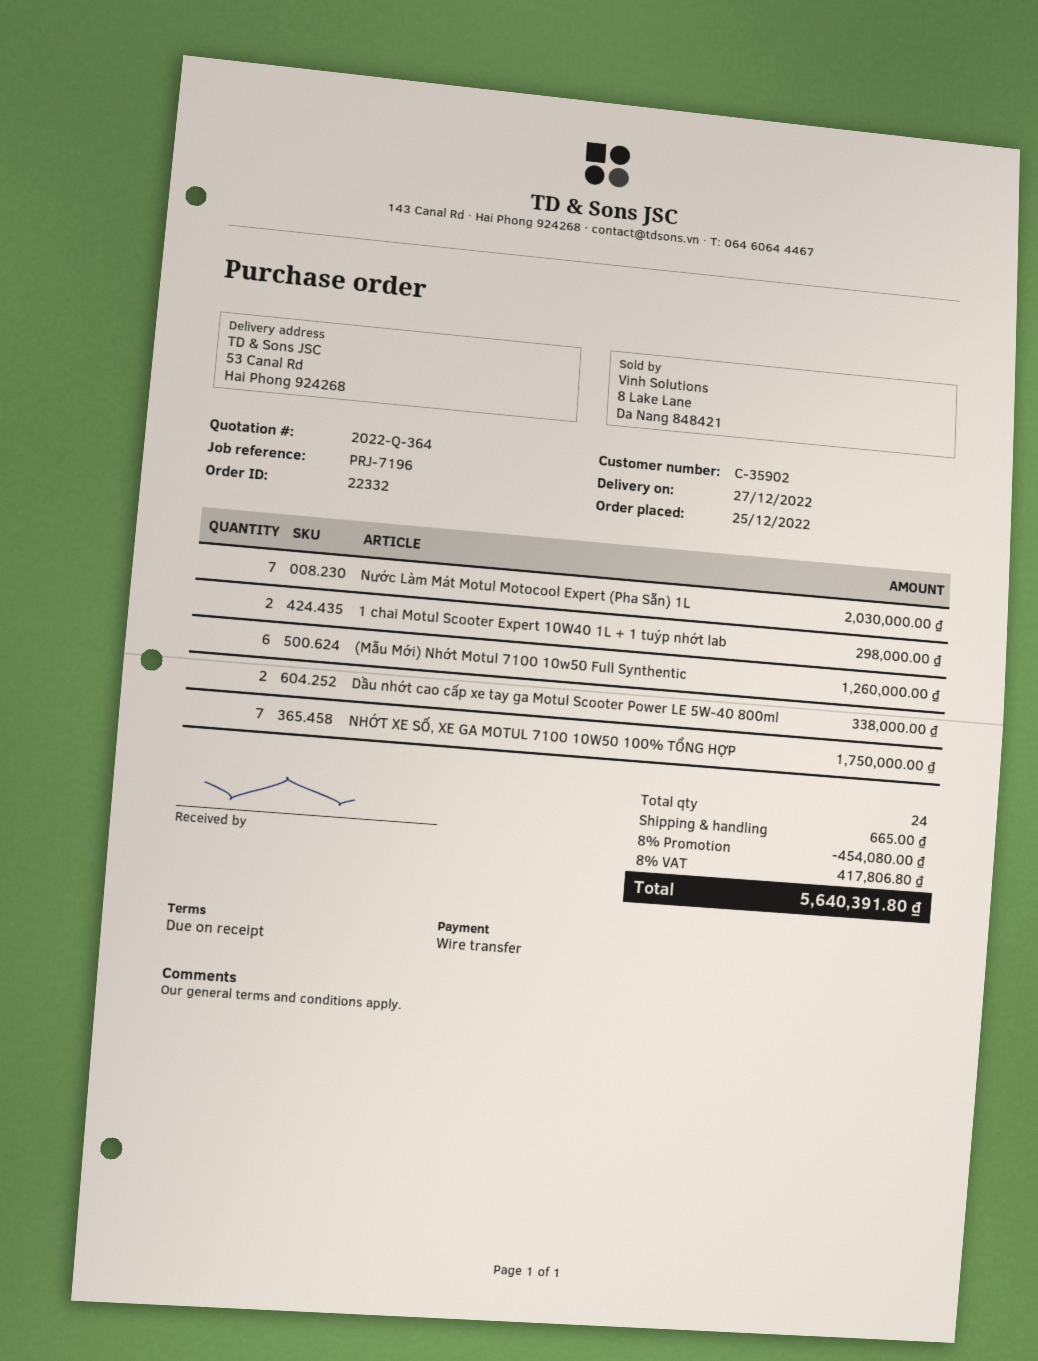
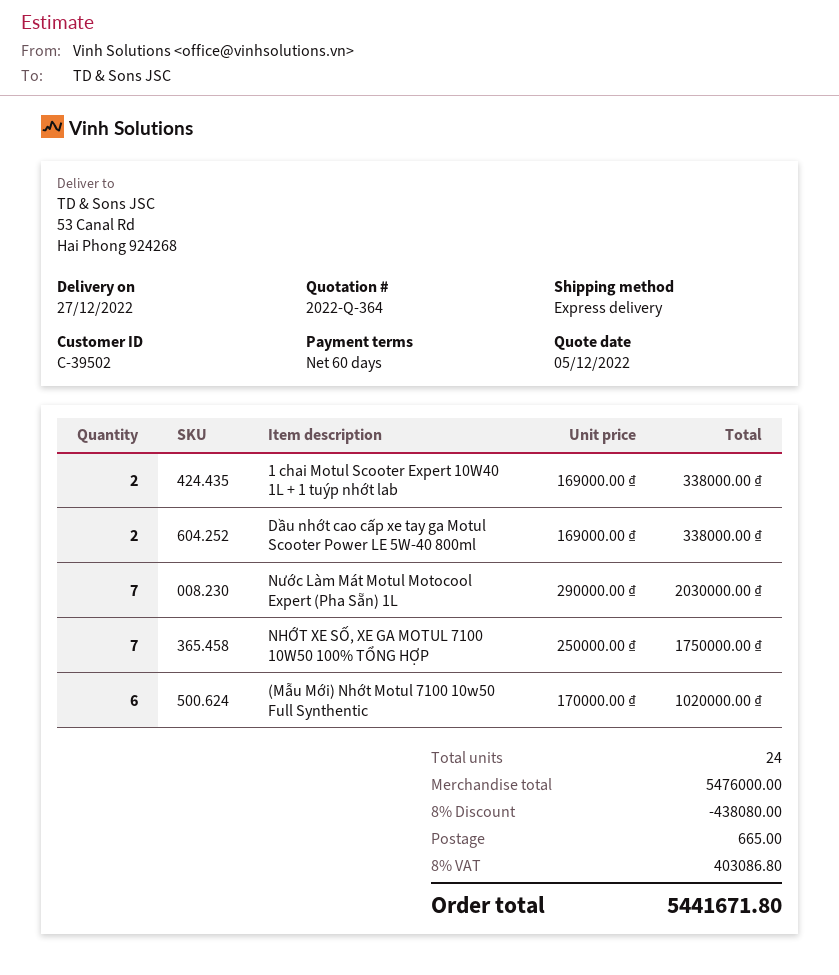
payment terms: on receipt -> 60 days
customer number: C-35902 -> C-39502
1 chai Motul Scooter Expert 10W40 1L + 1 tuýp nhớt lab: 2 for 298000.00 -> 2 for 338000.00
(Mẫu Mới) Nhớt Motul 7100 10w50 Full Synthentic: 6 for 1260000.00 -> 6 for 1020000.00
discount: 8% = 454080.00 -> 8% = 438080.00
tax: 8% = 417806.80 -> 8% = 403086.80
total: 5640391.80 -> 5441671.80

